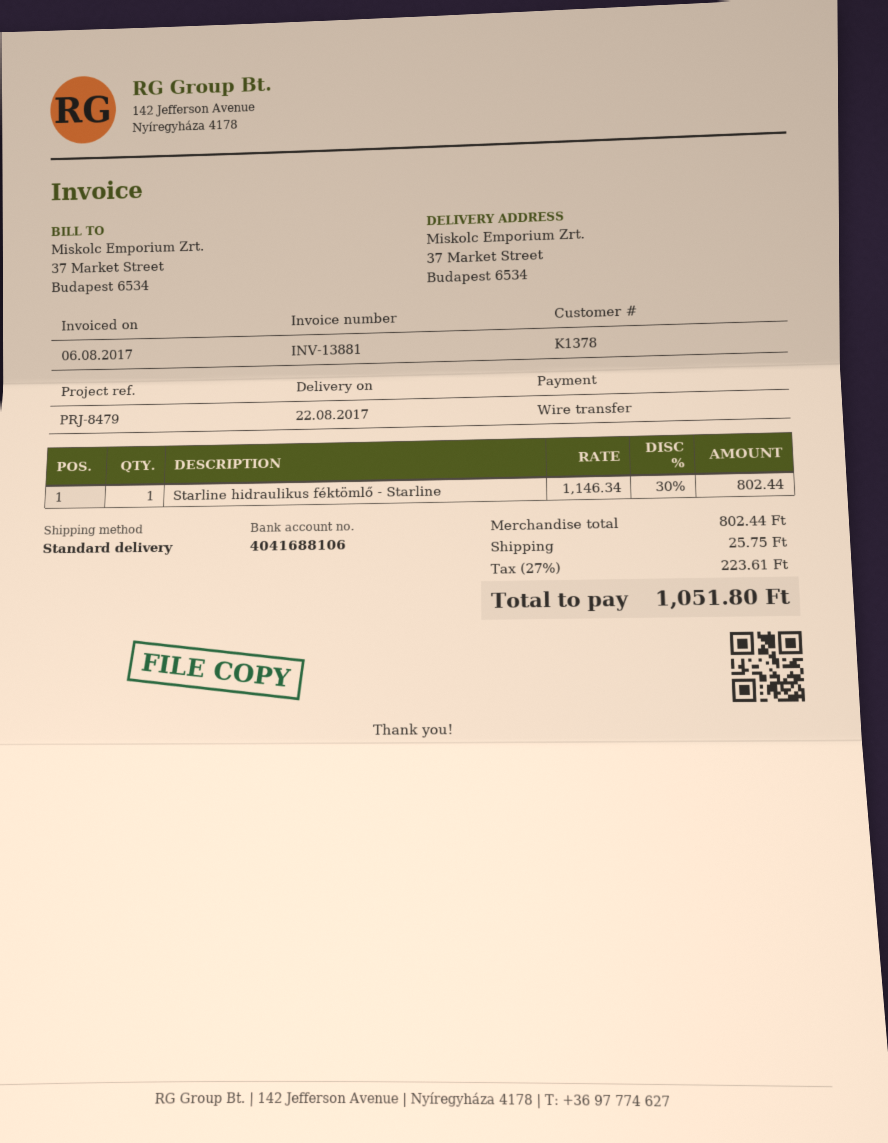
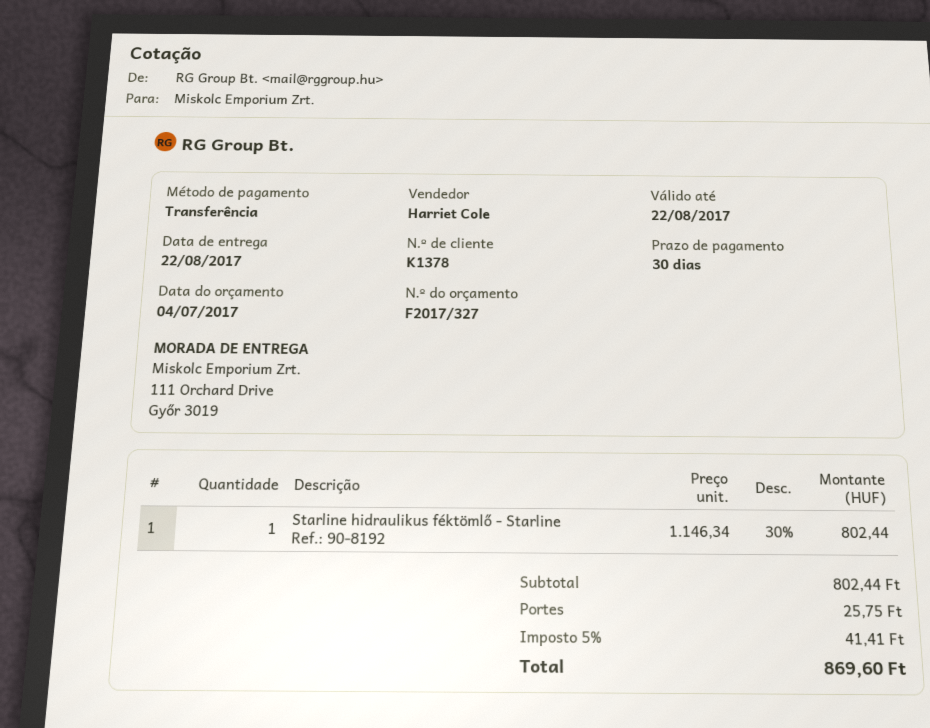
ship to: 37 Market Street, Budapest 6534 -> 111 Orchard Drive, Győr 3019
tax: 27% = 223.61 -> 5% = 41.41
total: 1051.80 -> 869.60

